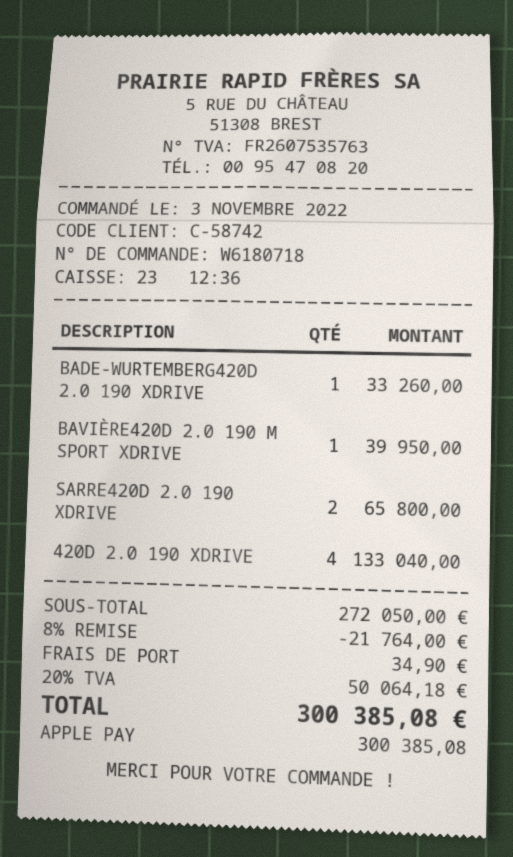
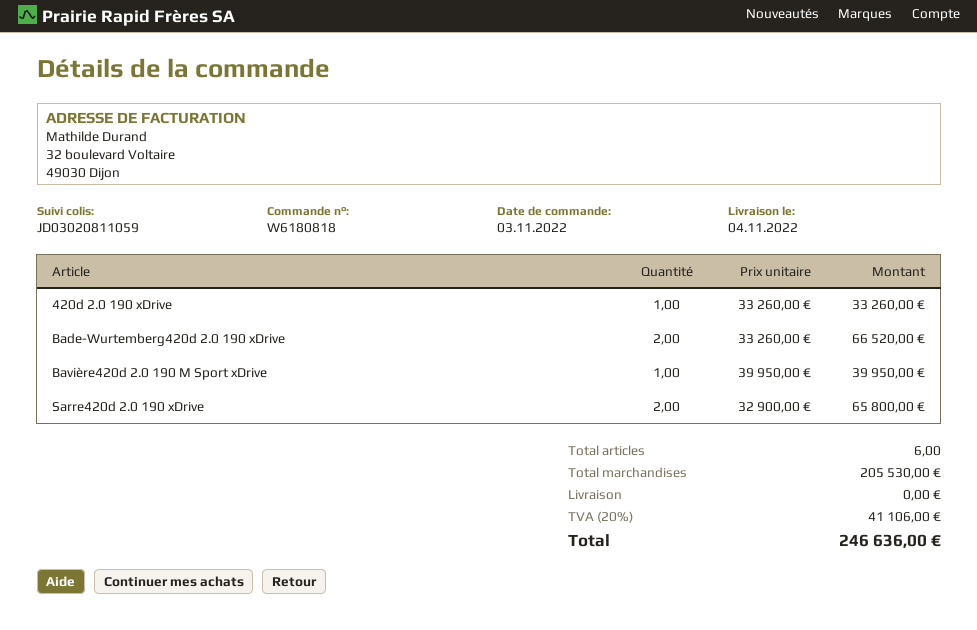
order number: W6180718 -> W6180818
BADE-WURTEMBERG420D 2.0 190 XDRIVE: 1 for 33260.00 -> 2 for 66520.00
420D 2.0 190 XDRIVE: 4 for 133040.00 -> 1 for 33260.00
subtotal: 272050.00 -> 205530.00
discount: 8% = 21764.00 -> none
shipping: 34.90 -> 0.00
tax: 20% = 50064.18 -> 20% = 41106.00
total: 300385.08 -> 246636.00

